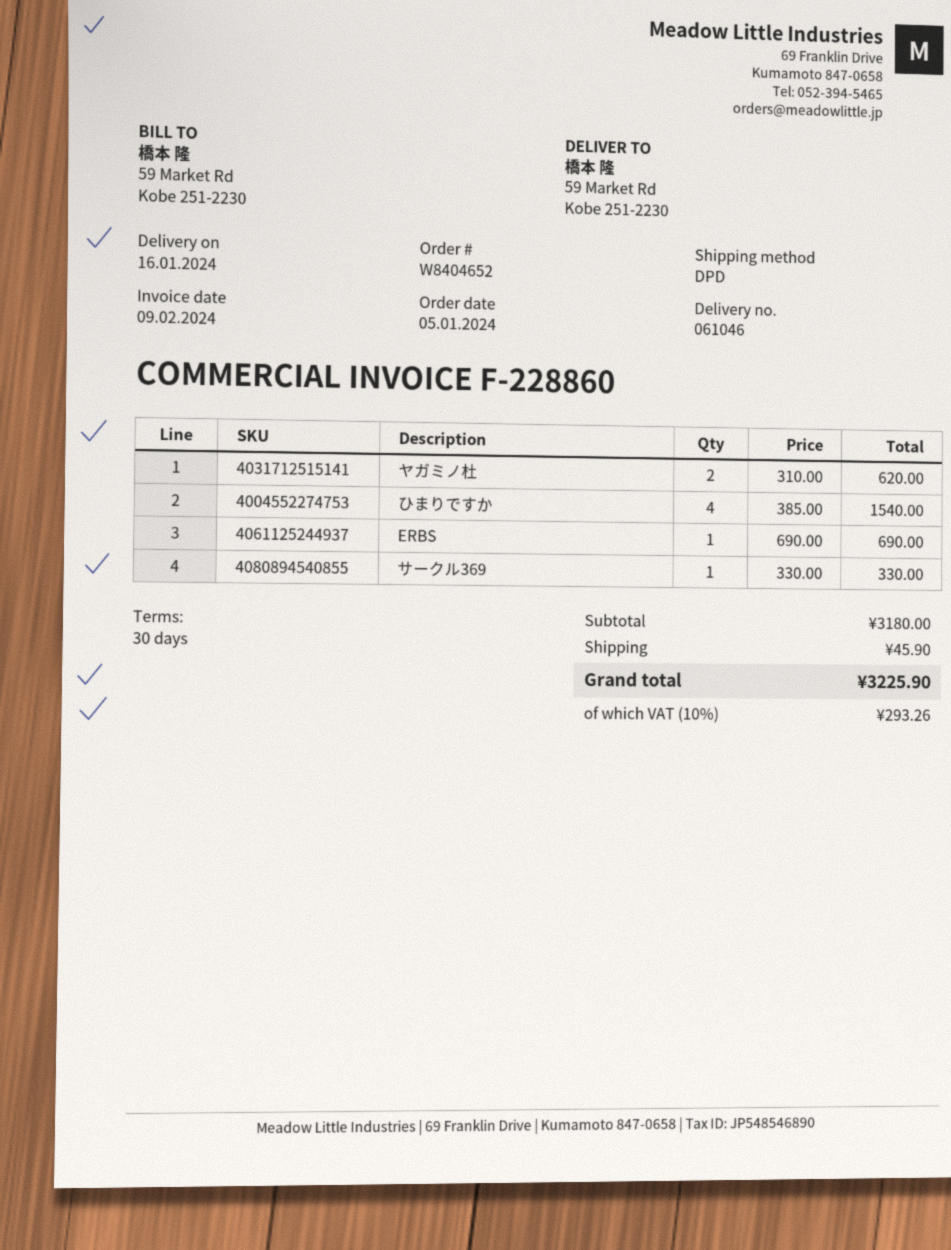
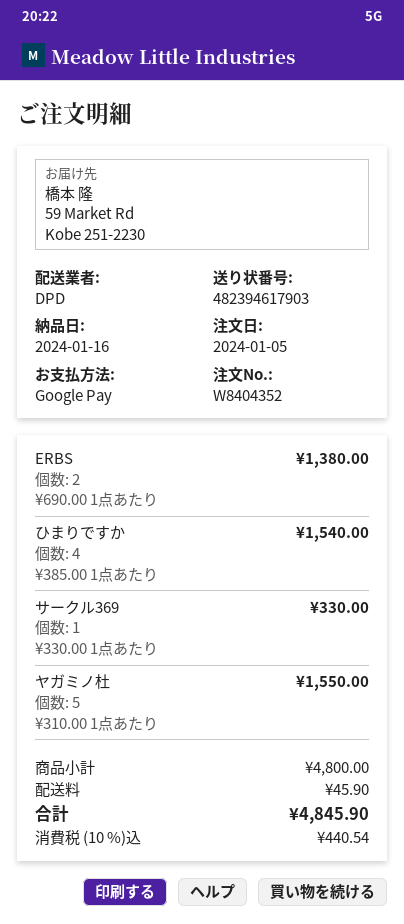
order number: W8404652 -> W8404352
ヤガミノ杜: 2 x 310.00 = 620.00 -> 5 x 310.00 = 1550.00
ERBS: 1 x 690.00 = 690.00 -> 2 x 690.00 = 1380.00
subtotal: 3180.00 -> 4800.00
tax: 10% = 293.26 -> 10% = 440.54
total: 3225.90 -> 4845.90

